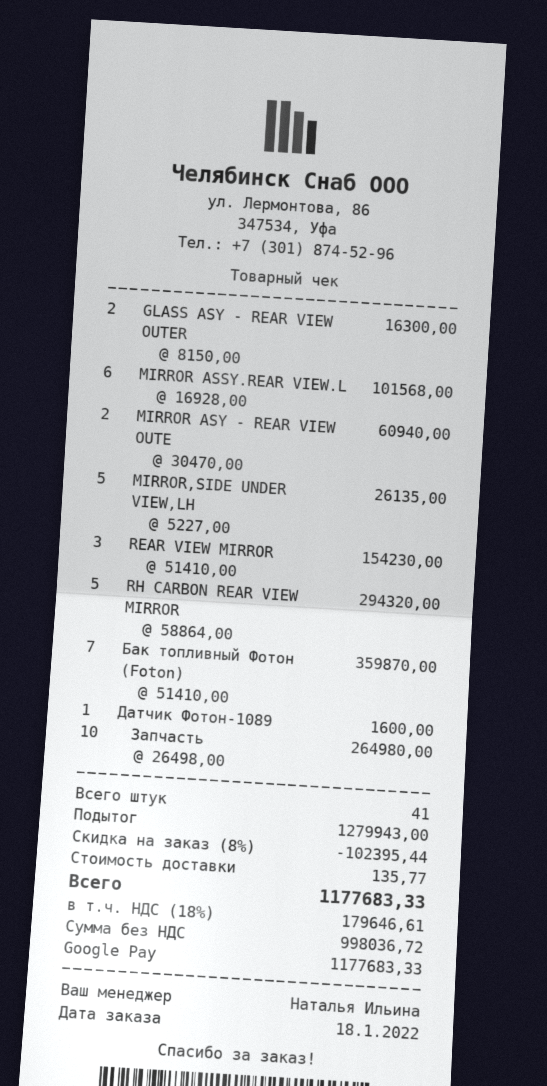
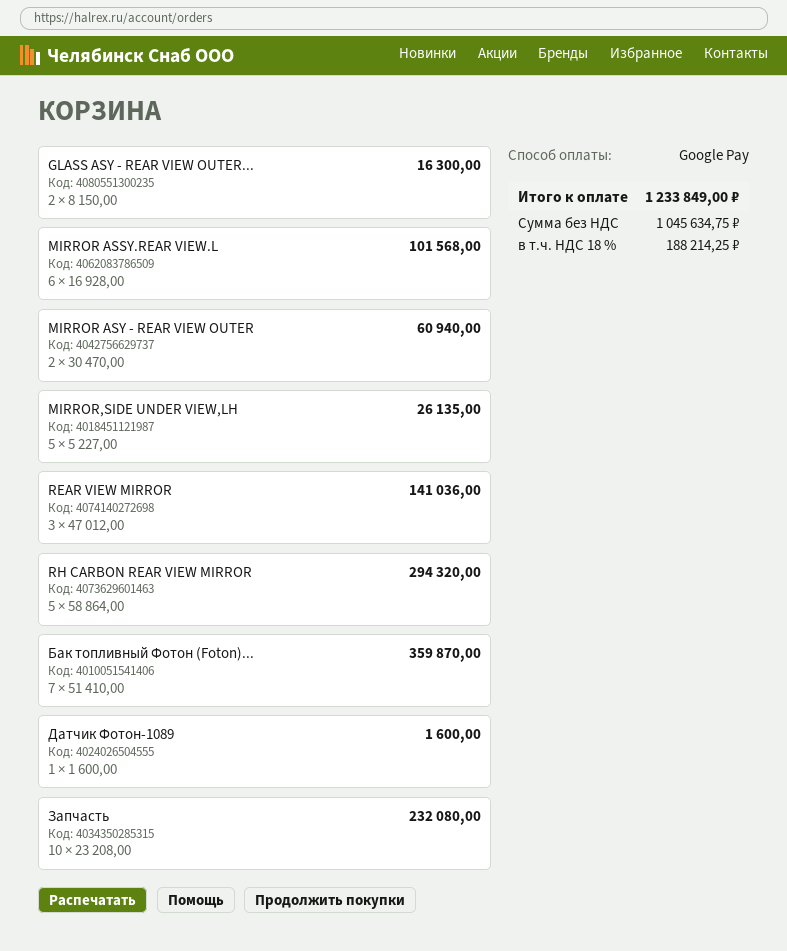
REAR VIEW MIRROR: 3 x 51410.00 = 154230.00 -> 3 x 47012.00 = 141036.00
Запчасть: 10 x 26498.00 = 264980.00 -> 10 x 23208.00 = 232080.00
discount: 8% = 102395.44 -> none
shipping: 135.77 -> none
net: 998036.72 -> 1045634.75
tax: 18% = 179646.61 -> 18% = 188214.25
total: 1177683.33 -> 1233849.00

